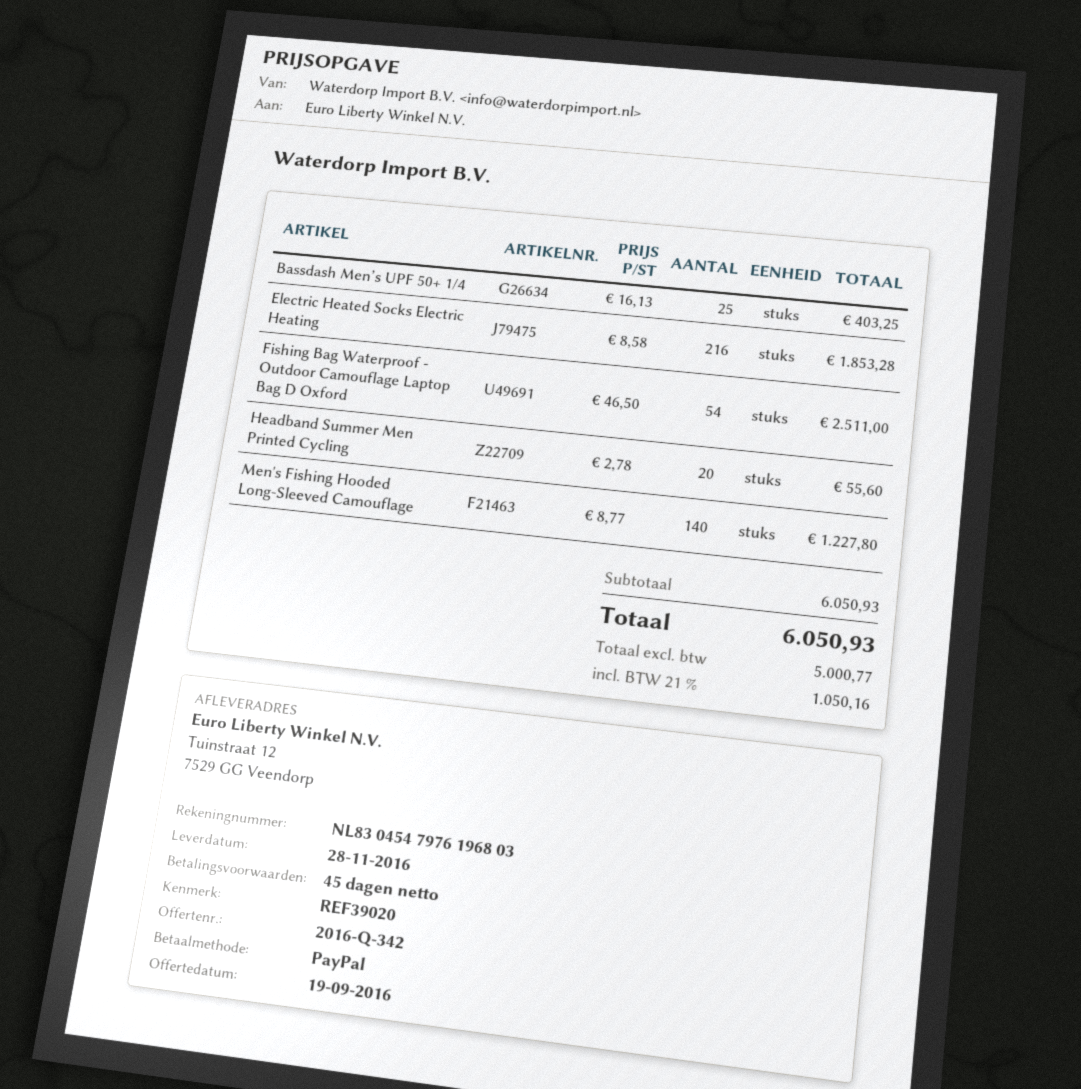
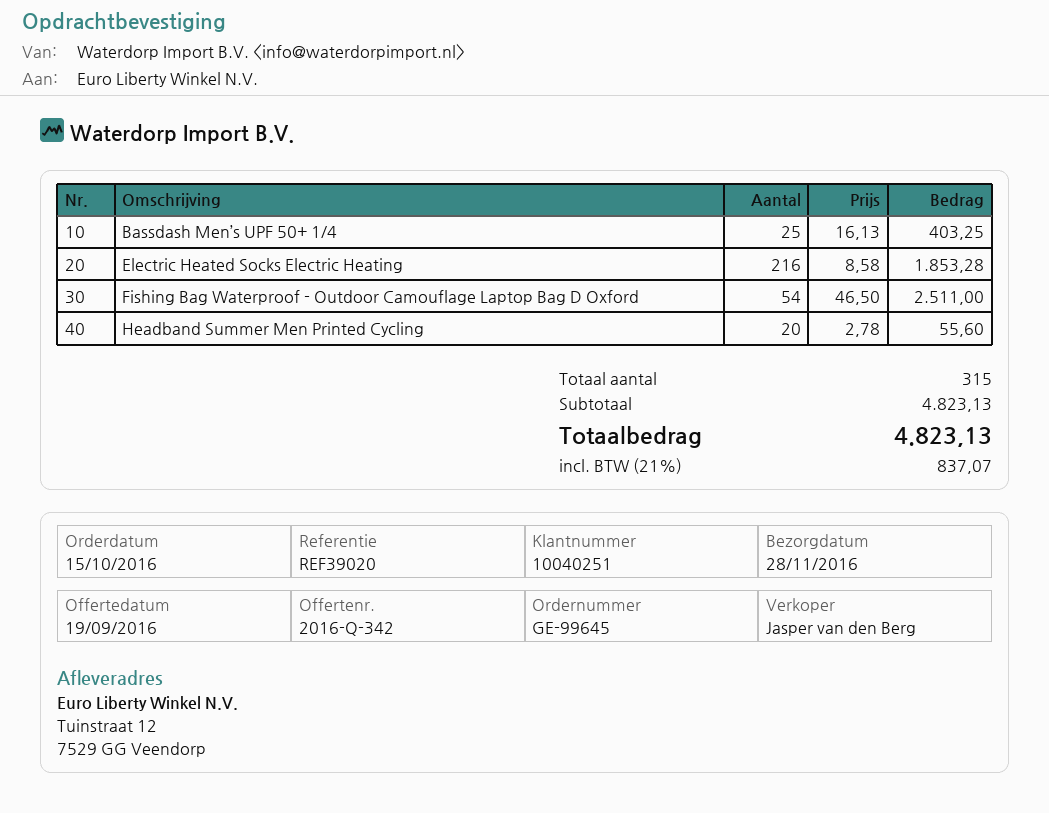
Men's Fishing Hooded Long-Sleeved Camouflage: 140 x 8.77 = 1227.80 -> none
subtotal: 6050.93 -> 4823.13
tax: 21% = 1050.16 -> 21% = 837.07
total: 6050.93 -> 4823.13

